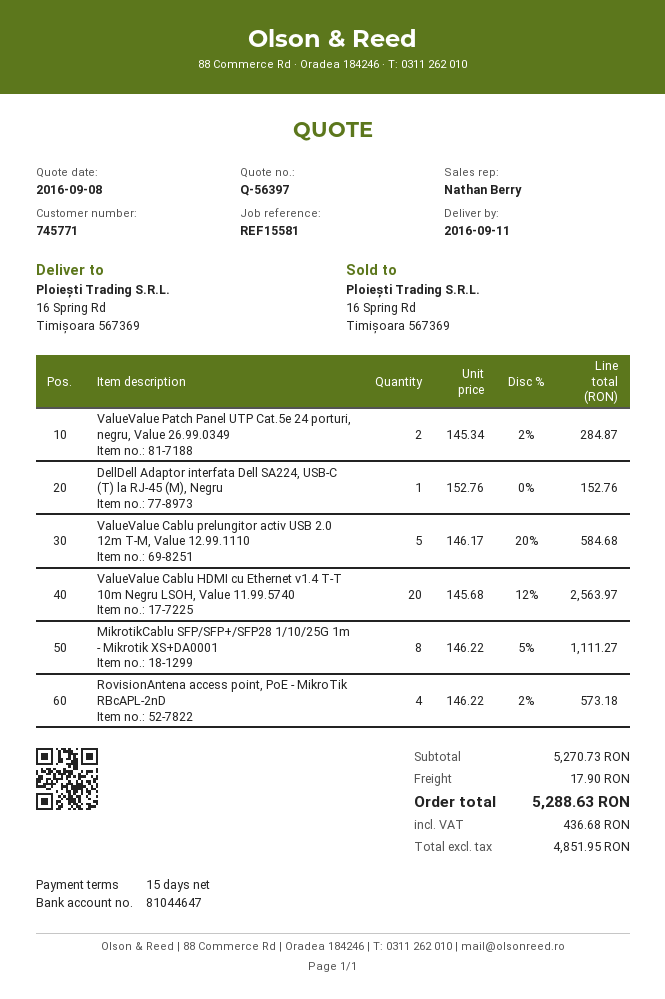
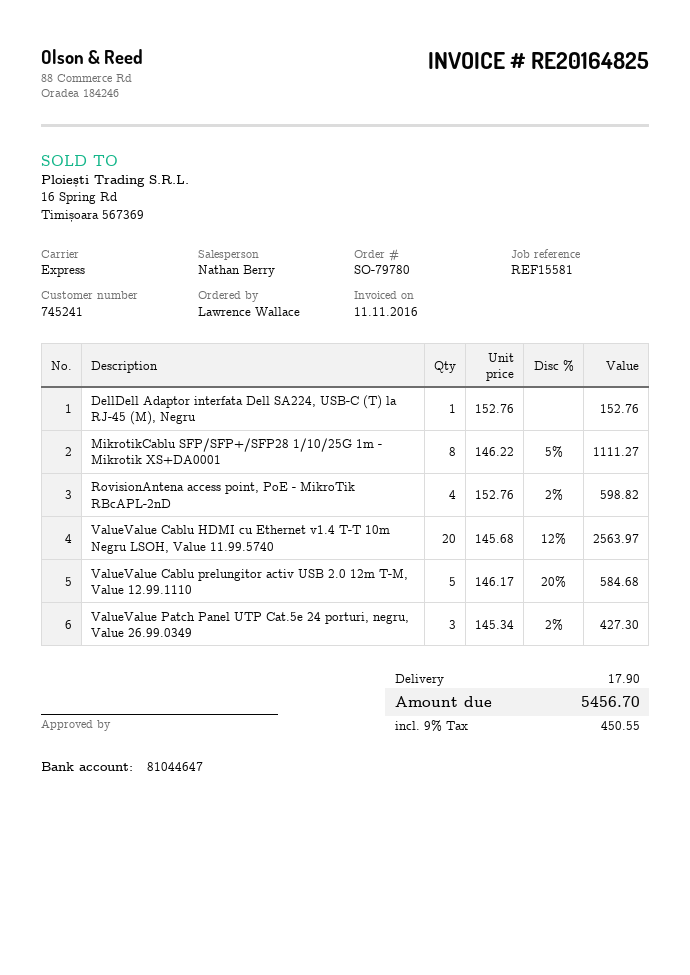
customer number: 745771 -> 745241
ValueValue Patch Panel UTP Cat.5e 24 porturi, negru, Value 26.99.0349: 2 x 145.34 - 2% = 284.87 -> 3 x 145.34 - 2% = 427.30
RovisionAntena access point, PoE - MikroTik RBcAPL-2nD: 4 x 146.22 - 2% = 573.18 -> 4 x 152.76 - 2% = 598.82
tax: 436.68 -> 450.55
total: 5288.63 -> 5456.70

